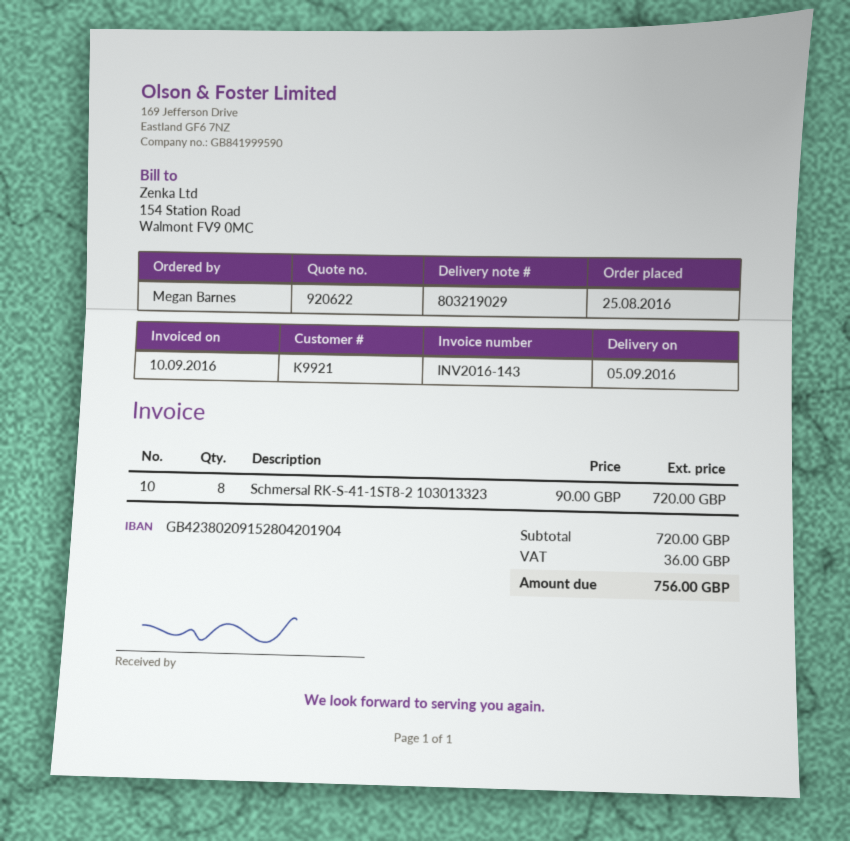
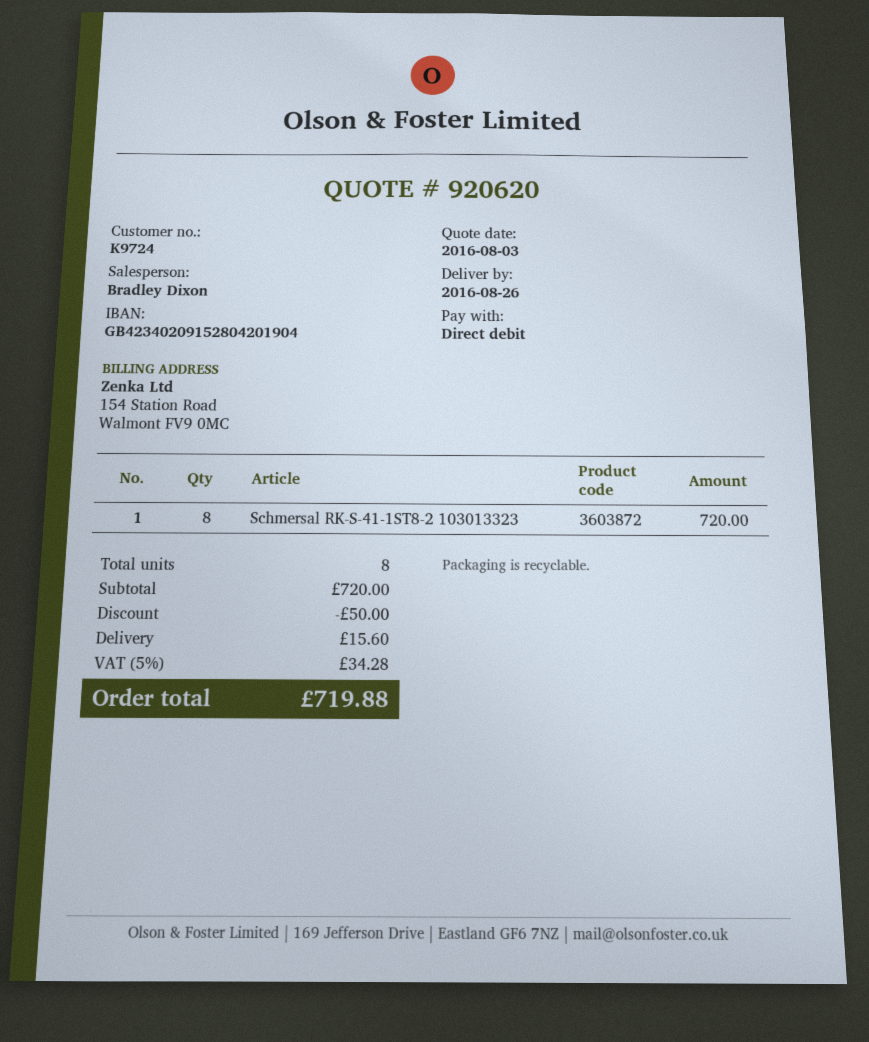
quote number: 920622 -> 920620
delivery date: 2016-09-05 -> 2016-08-26
customer number: K9921 -> K9724
bank account: GB42380209152804201904 -> GB42340209152804201904
discount: none -> 50.00
shipping: none -> 15.60
tax: 36.00 -> 34.28
total: 756.00 -> 719.88

